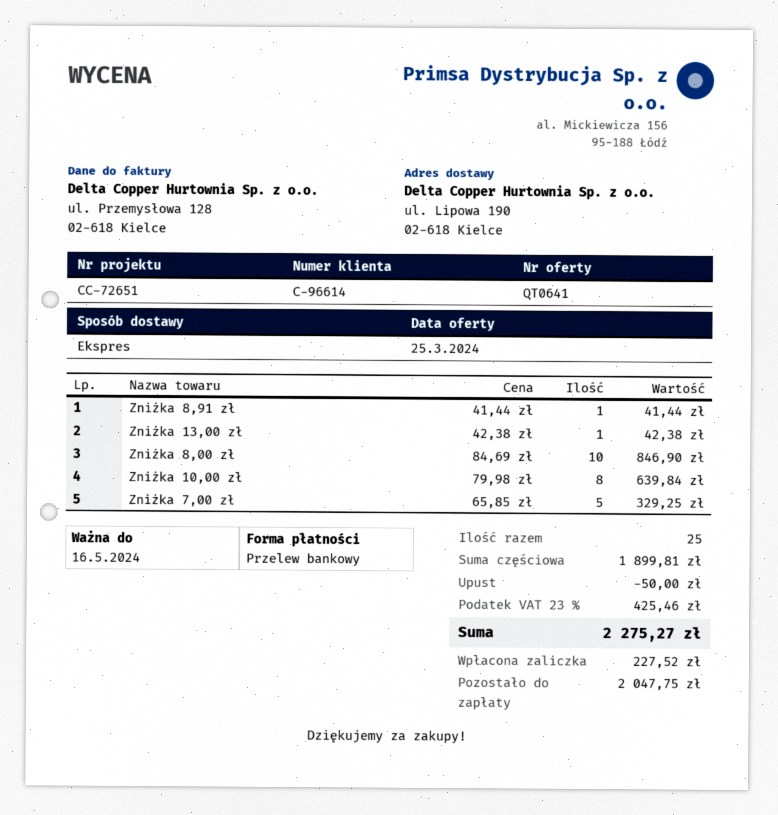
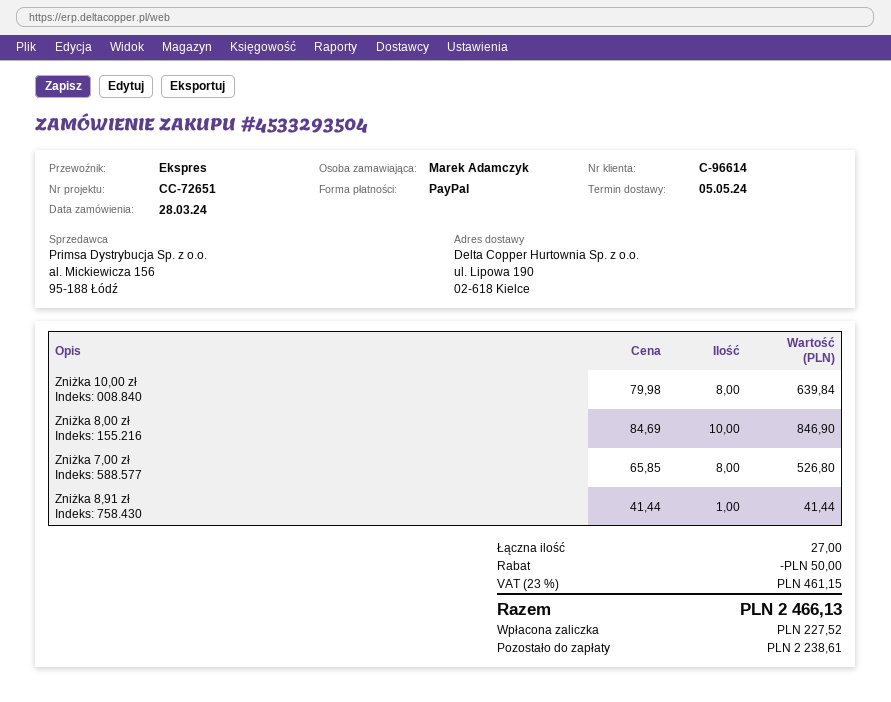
payment method: bank transfer -> PayPal
Zniżka 13,00 zł: 1 x 42.38 = 42.38 -> none
Zniżka 7,00 zł: 5 x 65.85 = 329.25 -> 8 x 65.85 = 526.80
total quantity: 25 -> 27
tax: 23% = 425.46 -> 23% = 461.15
total: 2275.27 -> 2466.13
balance: 2047.75 -> 2238.61

